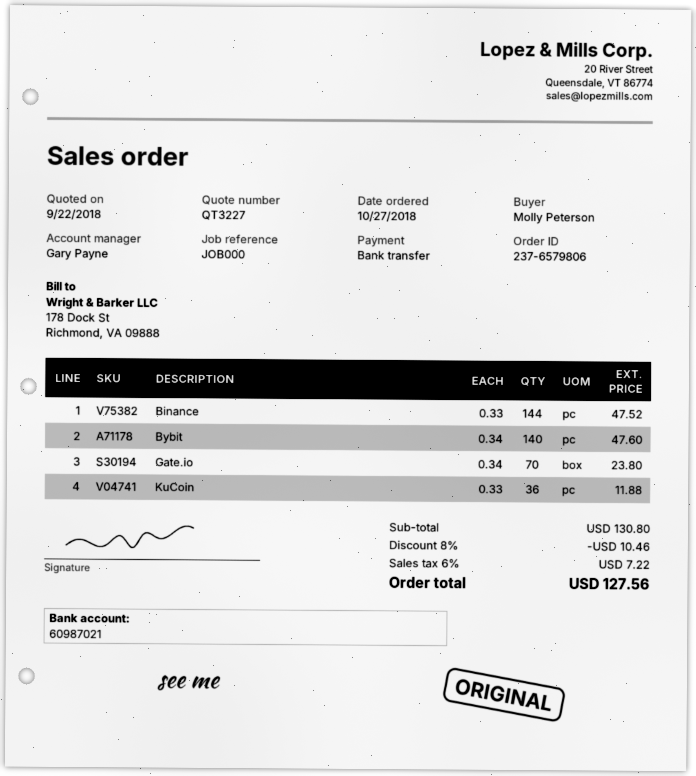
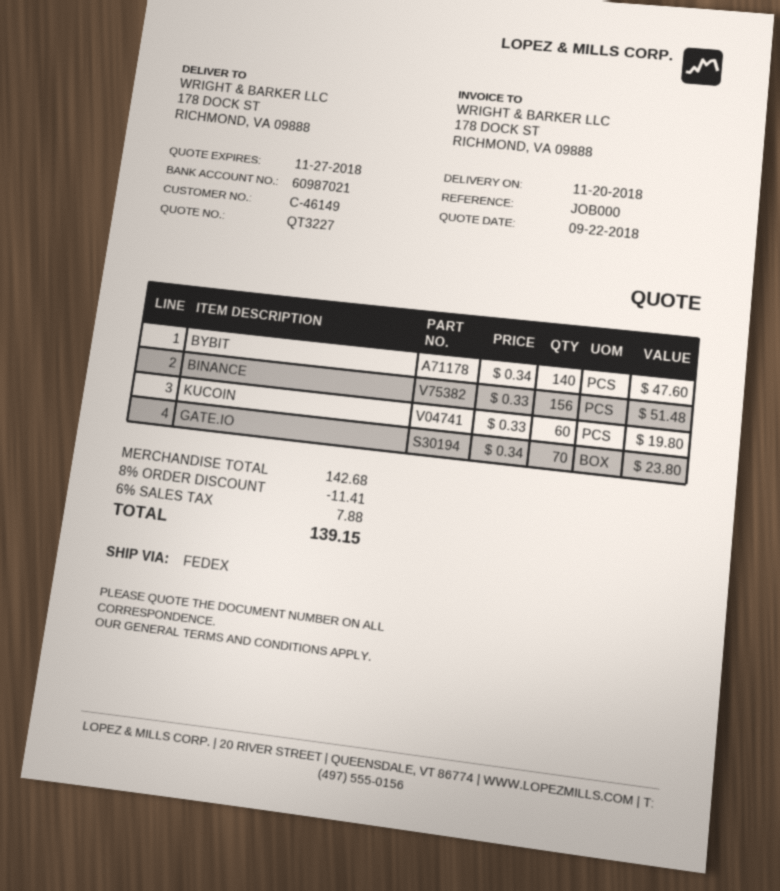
Binance: 144 x 0.33 = 47.52 -> 156 x 0.33 = 51.48
KuCoin: 36 x 0.33 = 11.88 -> 60 x 0.33 = 19.80
subtotal: 130.80 -> 142.68
discount: 8% = 10.46 -> 8% = 11.41
tax: 6% = 7.22 -> 6% = 7.88
total: 127.56 -> 139.15

